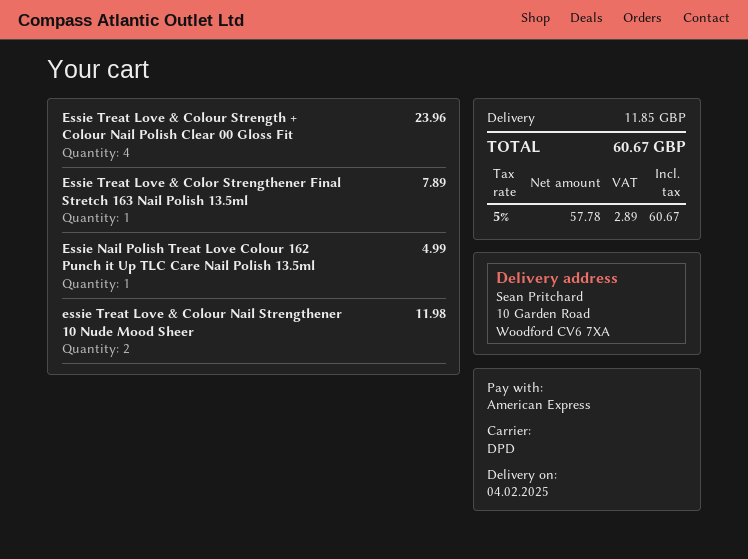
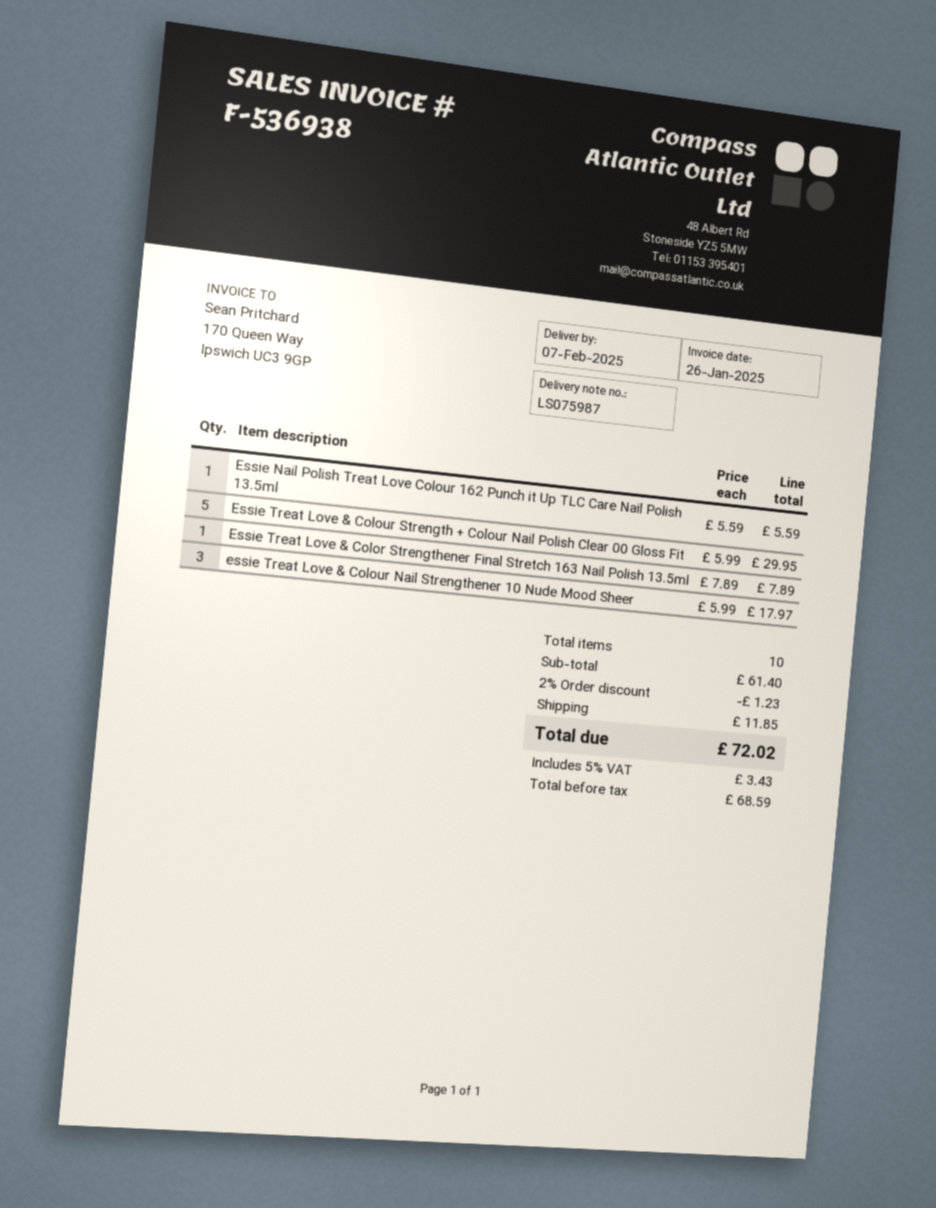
delivery date: 2025-02-04 -> 2025-02-07
Essie Treat Love & Colour Strength + Colour Nail Polish Clear 00 Gloss Fit: 4 for 23.96 -> 5 for 29.95
Essie Nail Polish Treat Love Colour 162 Punch it Up TLC Care Nail Polish 13.5ml: 1 for 4.99 -> 1 for 5.59
essie Treat Love & Colour Nail Strengthener 10 Nude Mood Sheer: 2 for 11.98 -> 3 for 17.97
discount: none -> 2% = 1.23
net: 57.78 -> 68.59
tax: 5% = 2.89 -> 5% = 3.43
total: 60.67 -> 72.02

